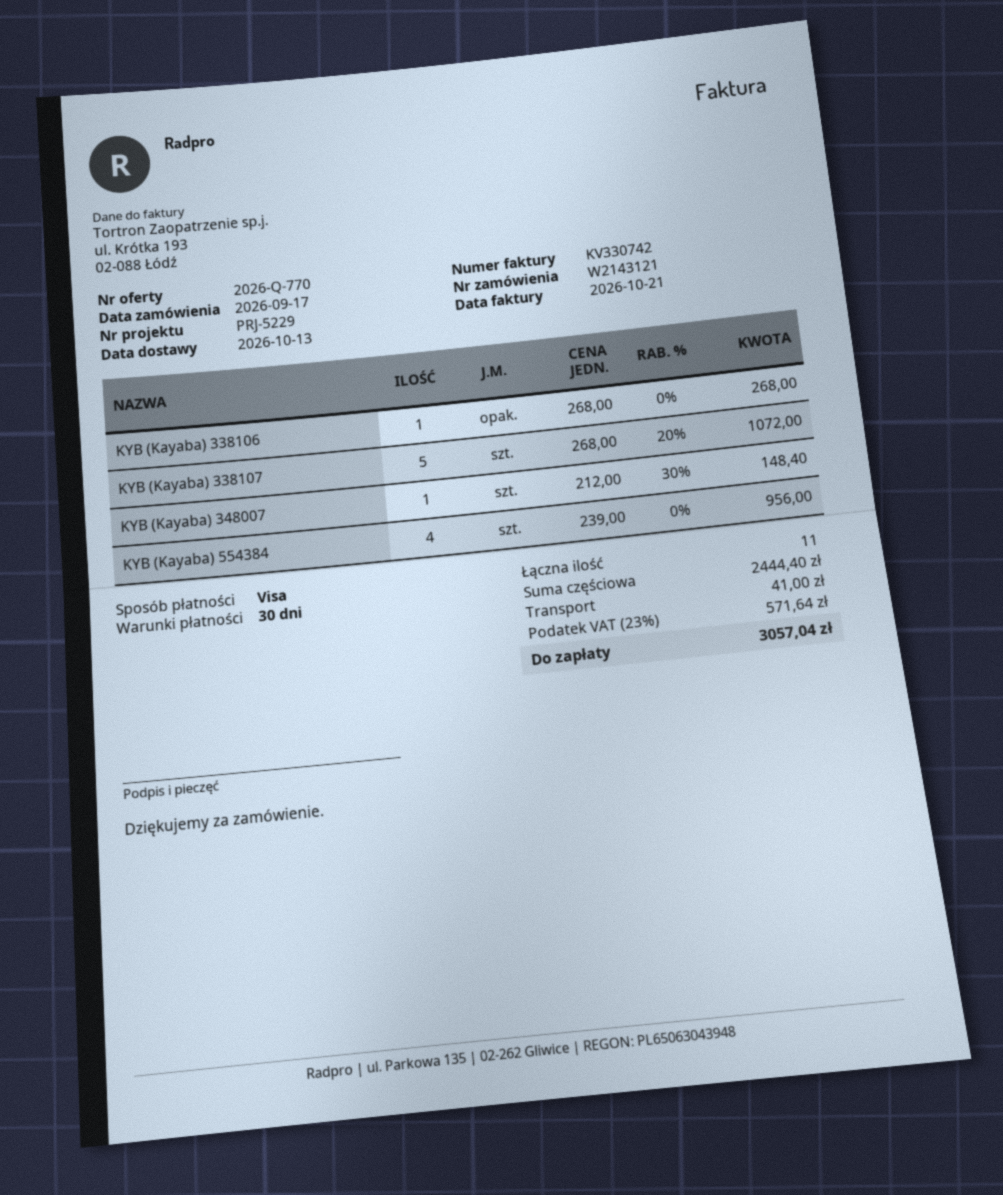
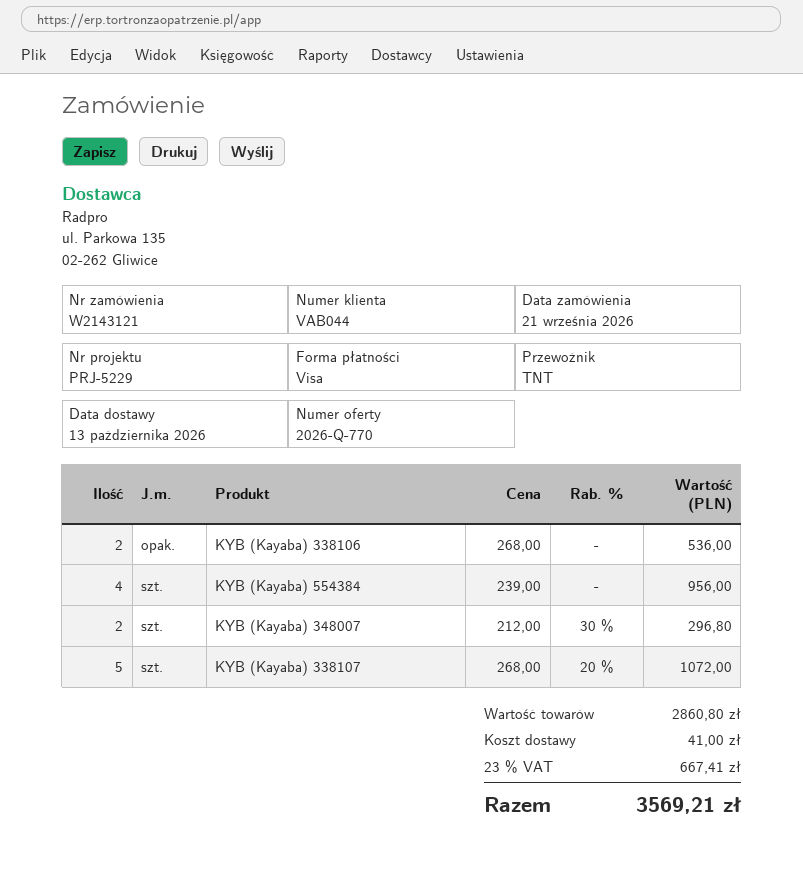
order date: 2026-09-17 -> 2026-09-21
KYB (Kayaba) 338106: 1 x 268.00 = 268.00 -> 2 x 268.00 = 536.00
KYB (Kayaba) 348007: 1 x 212.00 - 30% = 148.40 -> 2 x 212.00 - 30% = 296.80
subtotal: 2444.40 -> 2860.80
tax: 23% = 571.64 -> 23% = 667.41
total: 3057.04 -> 3569.21

